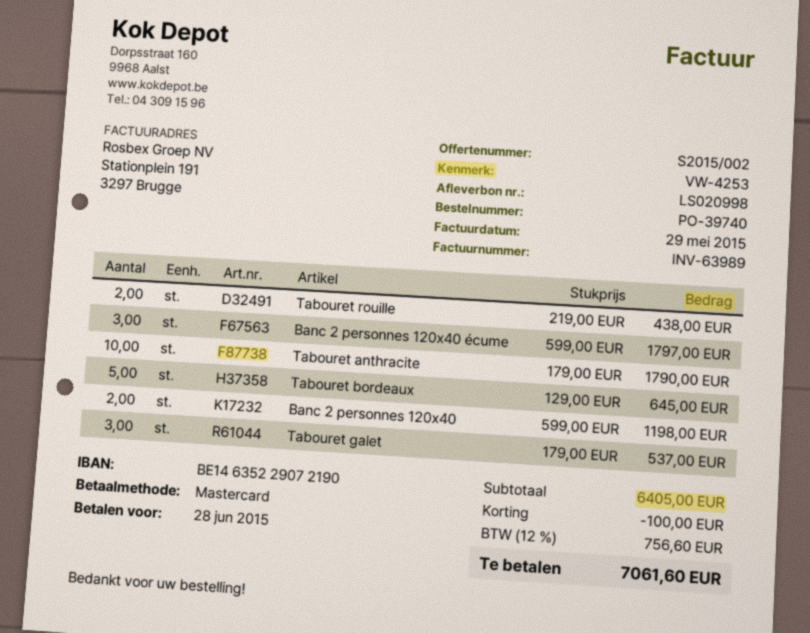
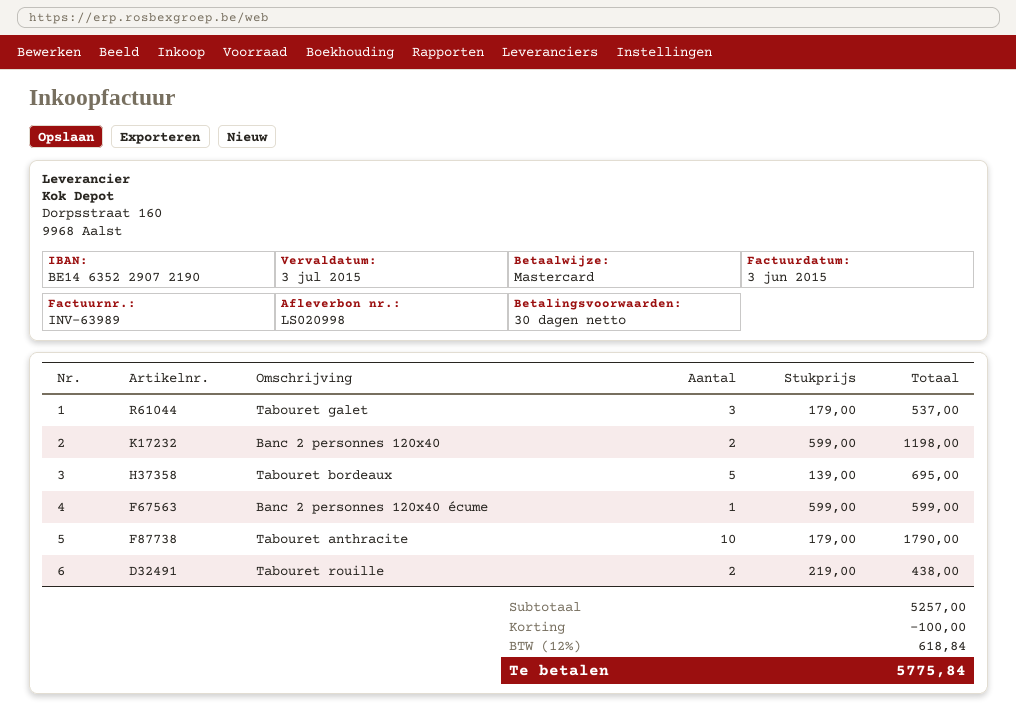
invoice date: 2015-05-29 -> 2015-06-03
due date: 2015-06-28 -> 2015-07-03
Banc 2 personnes 120x40 écume: 3 x 599.00 = 1797.00 -> 1 x 599.00 = 599.00
Tabouret bordeaux: 5 x 129.00 = 645.00 -> 5 x 139.00 = 695.00
subtotal: 6405.00 -> 5257.00
tax: 12% = 756.60 -> 12% = 618.84
total: 7061.60 -> 5775.84

